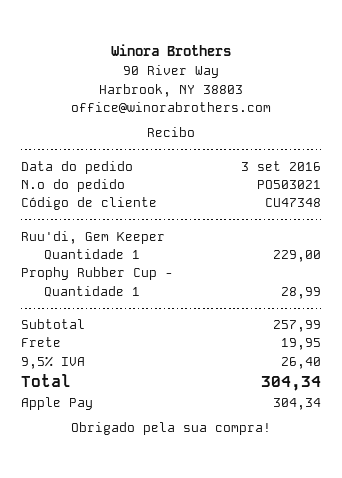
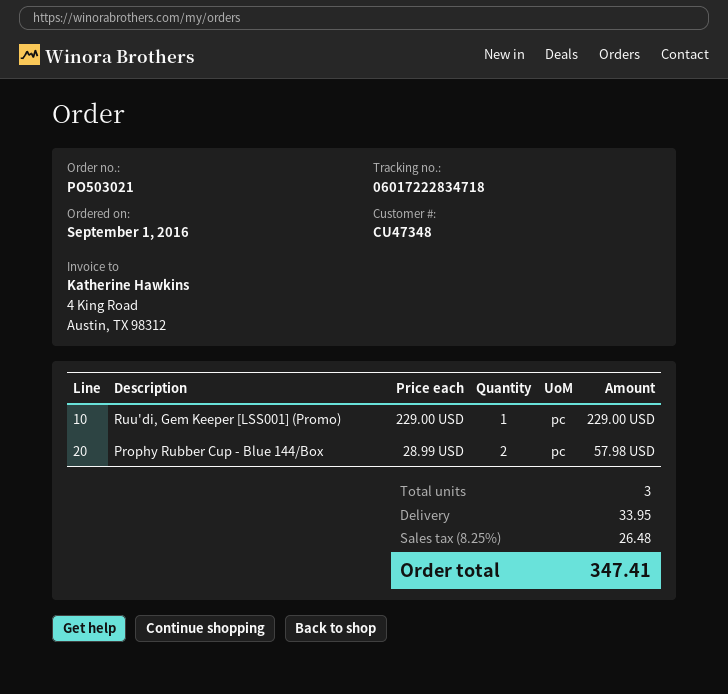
order date: 2016-09-03 -> 2016-09-01
Prophy Rubber Cup -: 1 for 28.99 -> 2 for 57.98
shipping: 19.95 -> 33.95
tax: 9.5% = 26.40 -> 8.25% = 26.48
total: 304.34 -> 347.41

